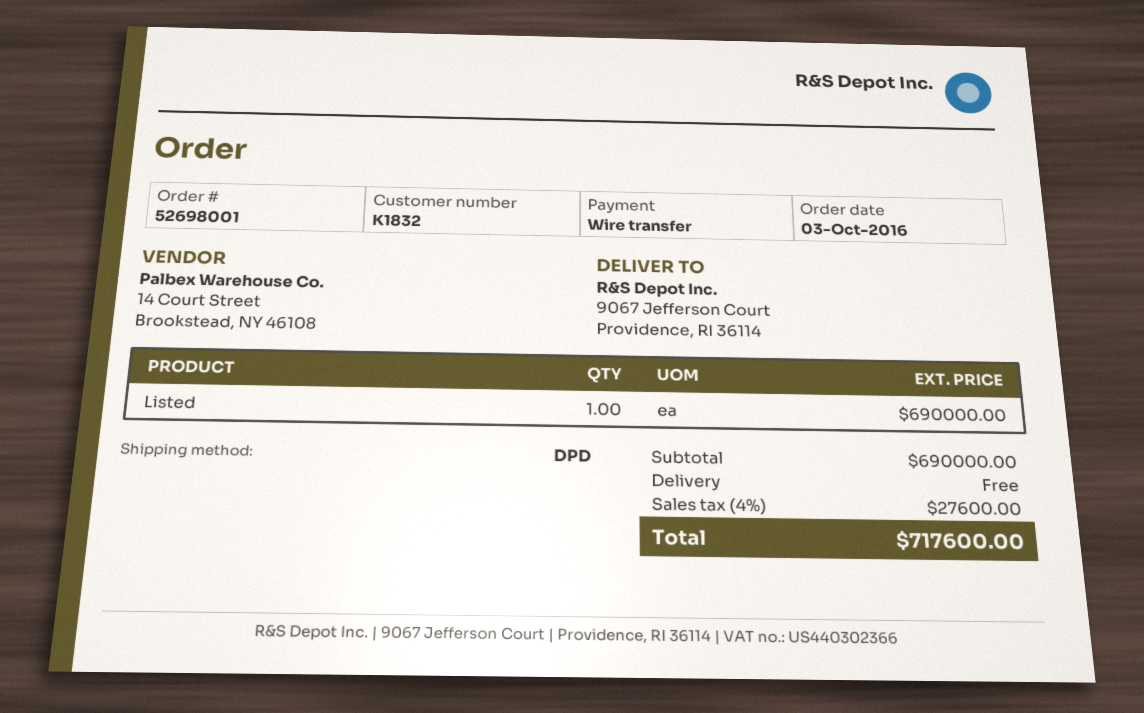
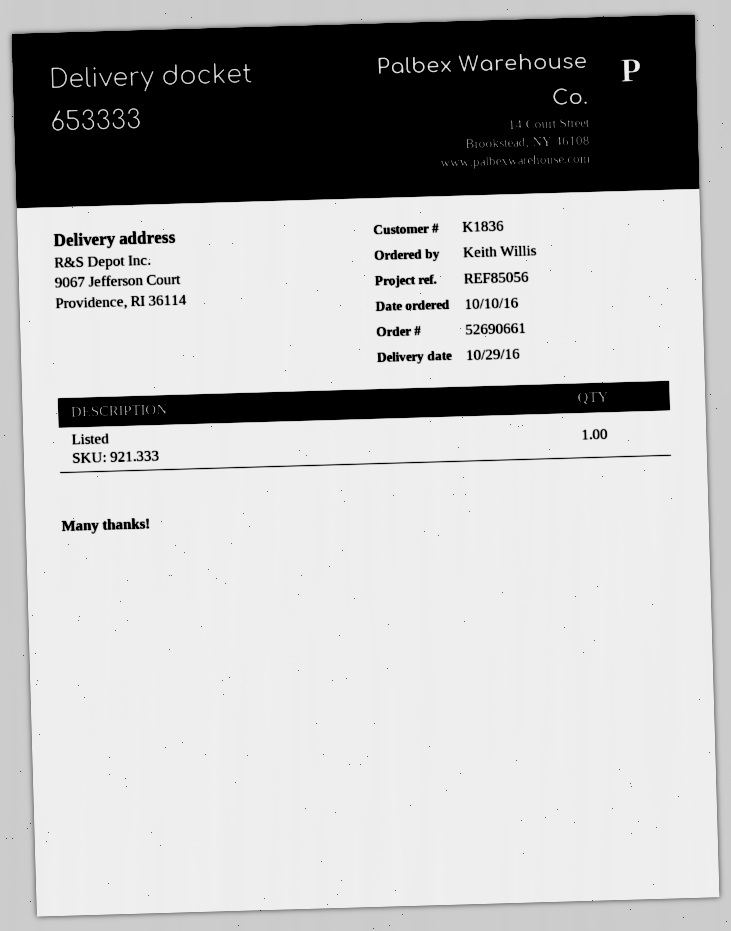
order number: 52698001 -> 52690661
order date: 2016-10-03 -> 2016-10-10
customer number: K1832 -> K1836

